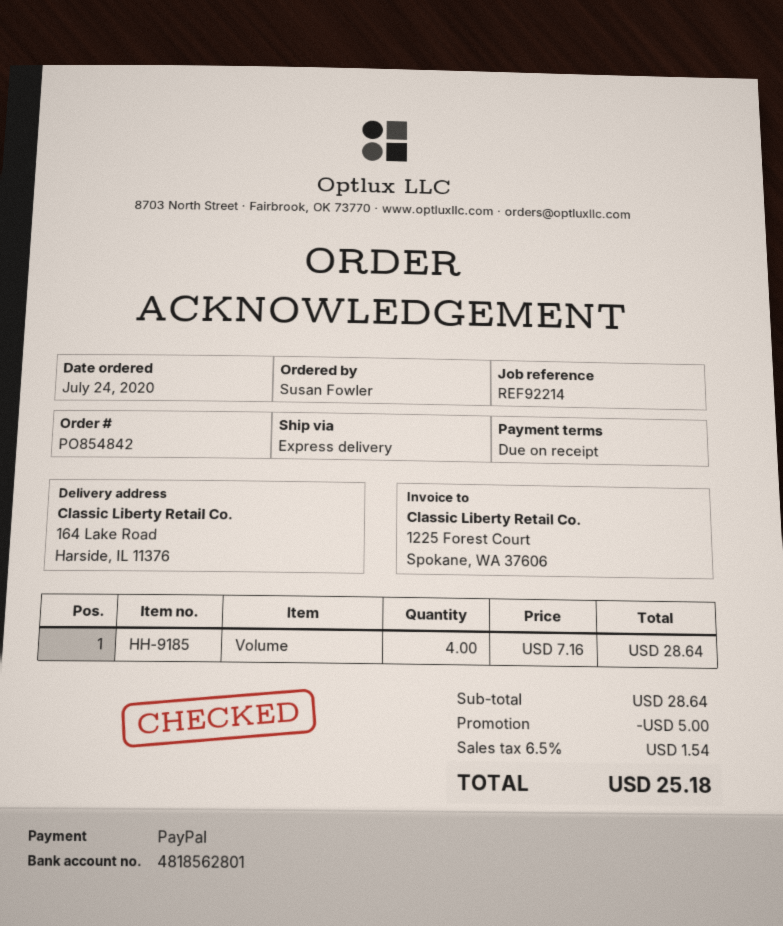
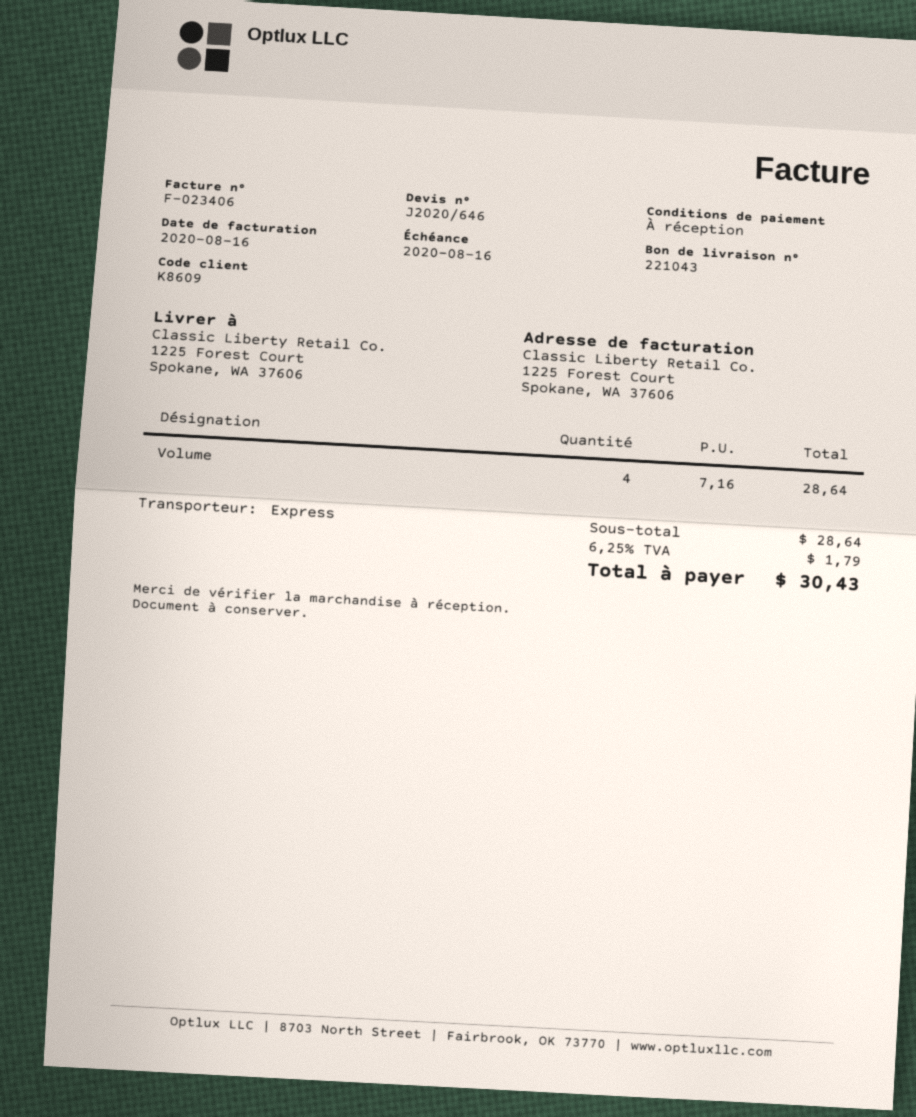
ship to: 164 Lake Road, Harside, IL 11376 -> 1225 Forest Court, Spokane, WA 37606
discount: 5.00 -> none
tax: 6.5% = 1.54 -> 6.25% = 1.79
total: 25.18 -> 30.43

